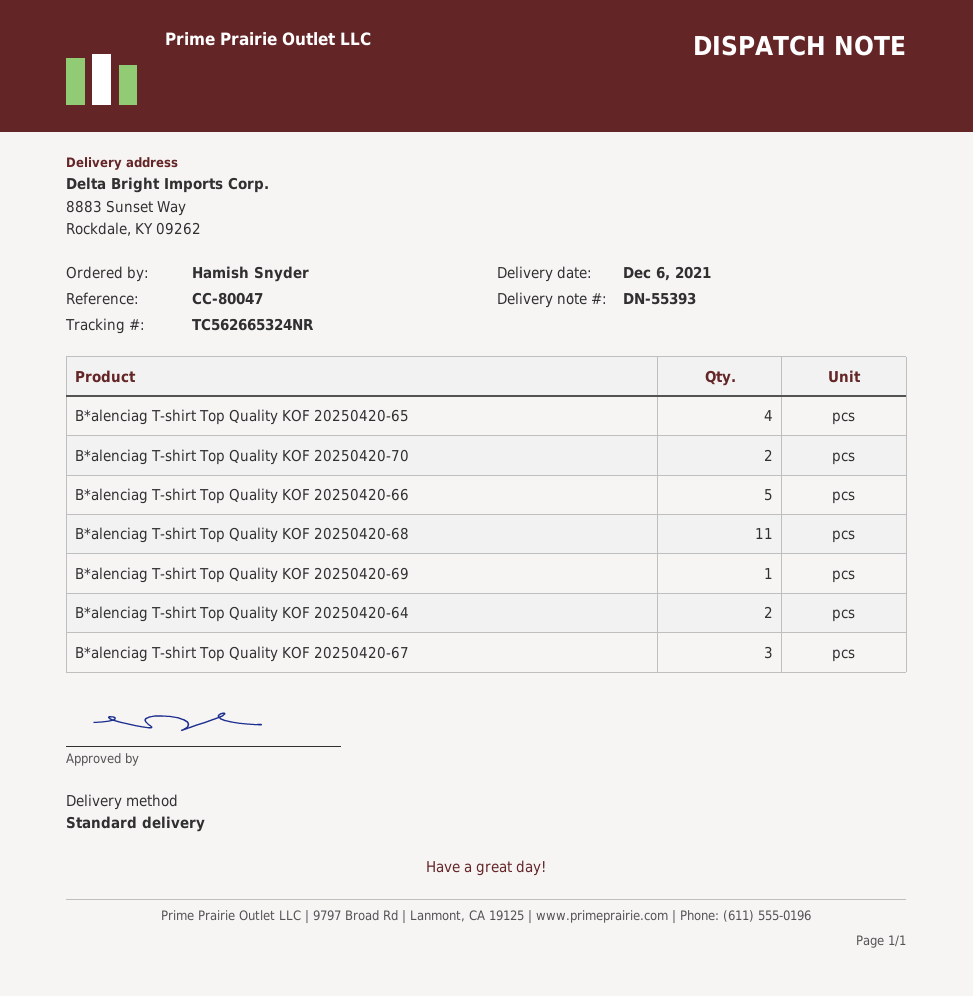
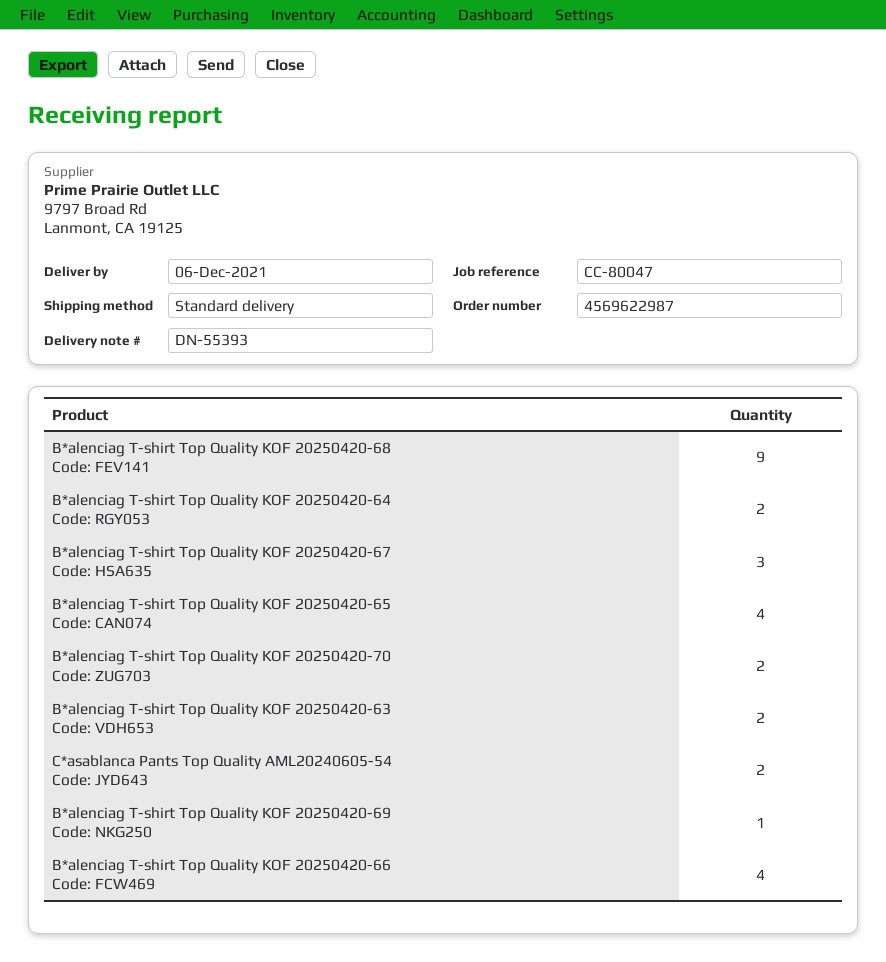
B*alenciag T-shirt Top Quality KOF 20250420-66: 5 -> 4
B*alenciag T-shirt Top Quality KOF 20250420-68: 11 -> 9
B*alenciag T-shirt Top Quality KOF 20250420-63: none -> 2
C*asablanca Pants Top Quality AML20240605-54: none -> 2

